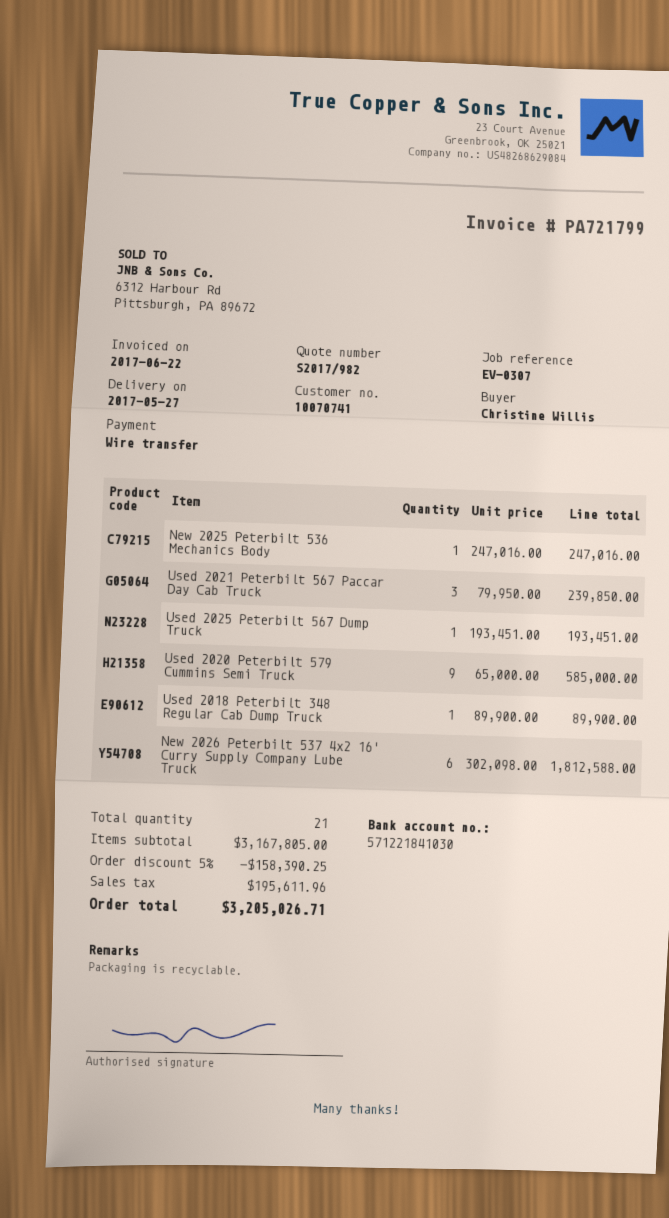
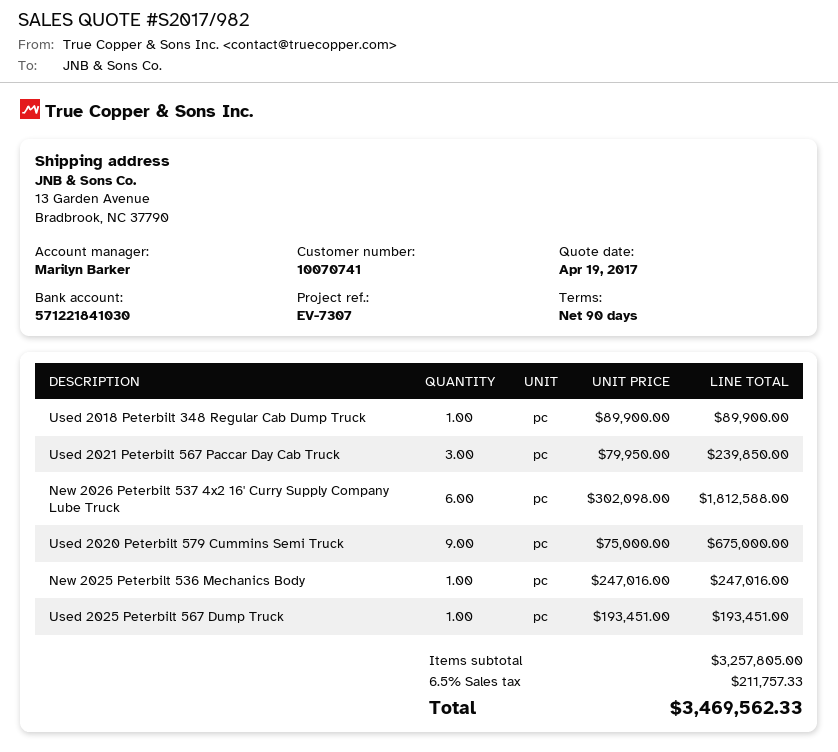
reference: EV-0307 -> EV-7307
Used 2020 Peterbilt 579 Cummins Semi Truck: 9 x 65000.00 = 585000.00 -> 9 x 75000.00 = 675000.00
subtotal: 3167805.00 -> 3257805.00
discount: 5% = 158390.25 -> none
tax: 195611.96 -> 211757.33
total: 3205026.71 -> 3469562.33

